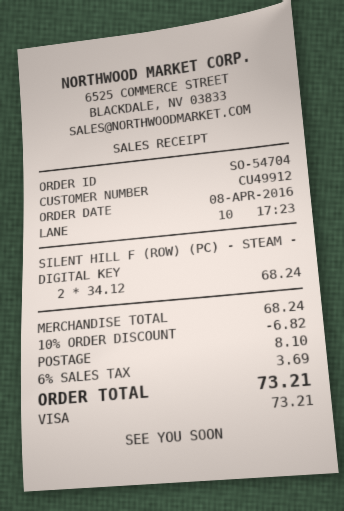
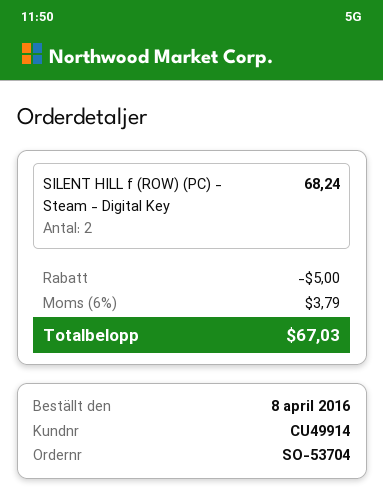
order number: SO-54704 -> SO-53704
customer number: CU49912 -> CU49914
discount: 6.82 -> 5.00
shipping: 8.10 -> none
tax: 6% = 3.69 -> 6% = 3.79
total: 73.21 -> 67.03

